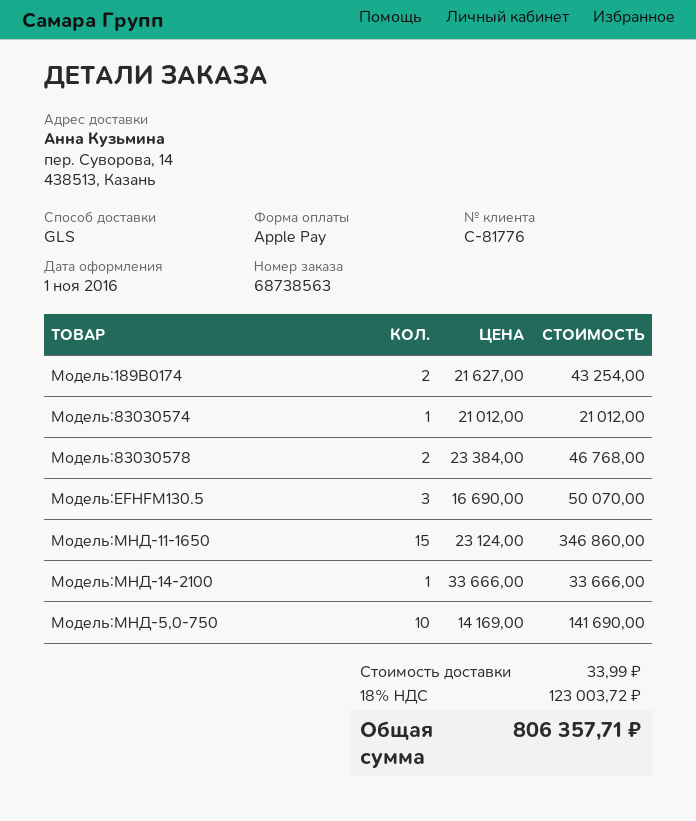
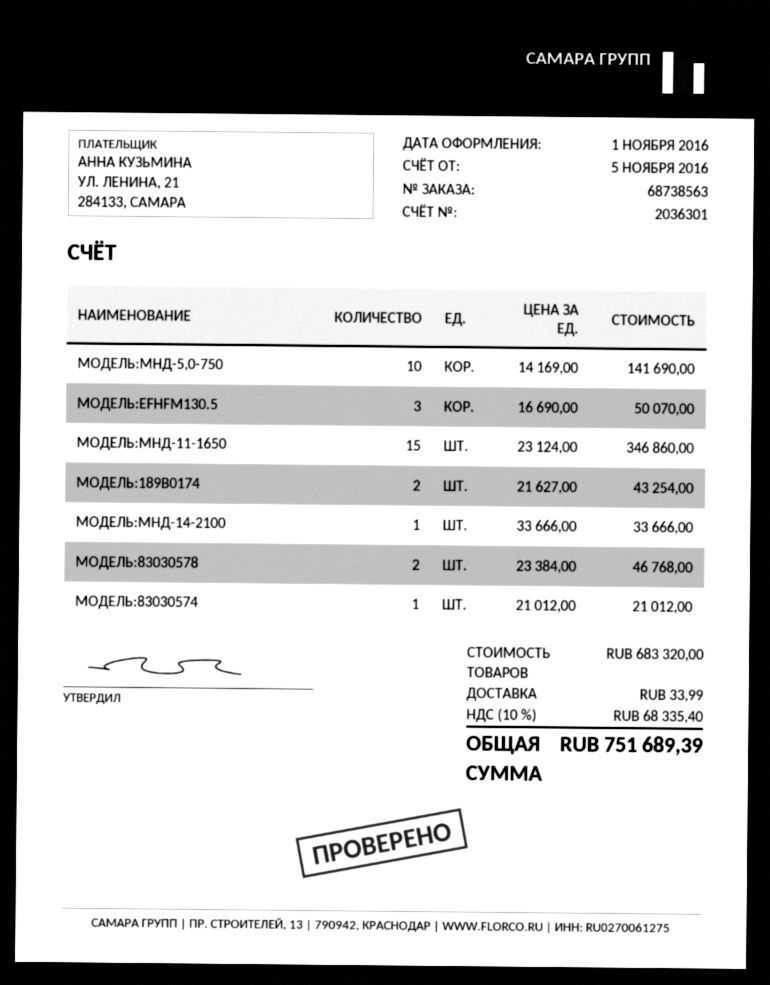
tax: 18% = 123003.72 -> 10% = 68335.40
total: 806357.71 -> 751689.39

